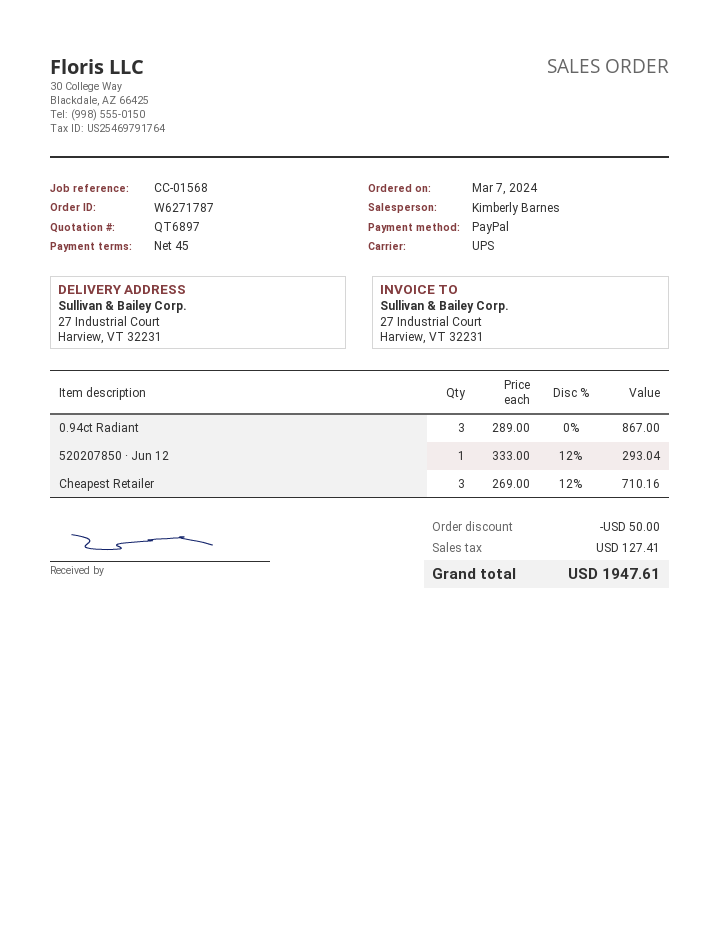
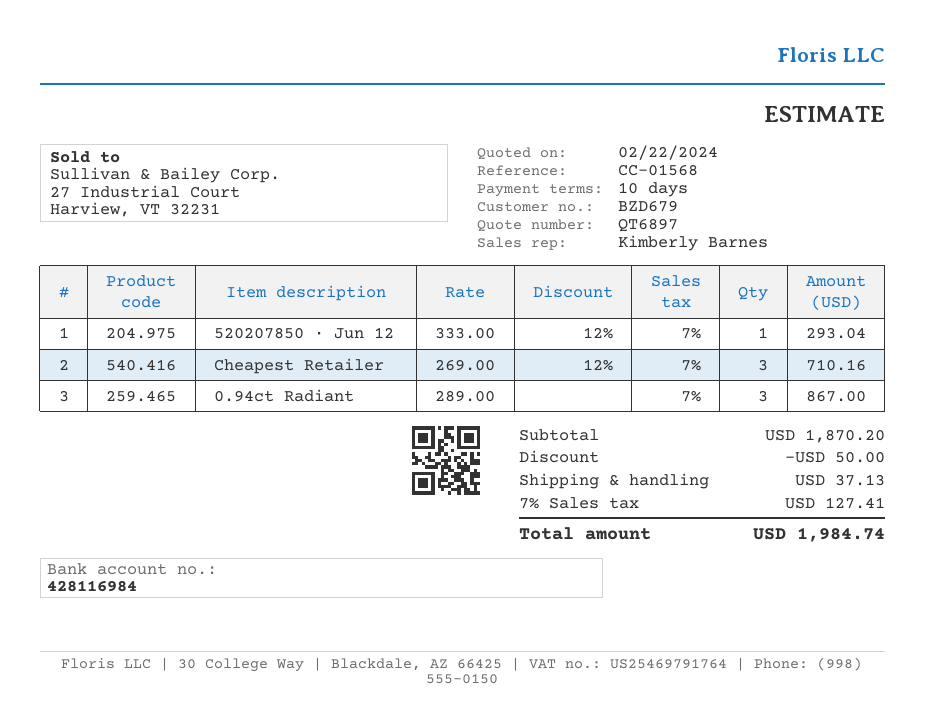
payment terms: 45 days -> 10 days
shipping: none -> 37.13
total: 1947.61 -> 1984.74

